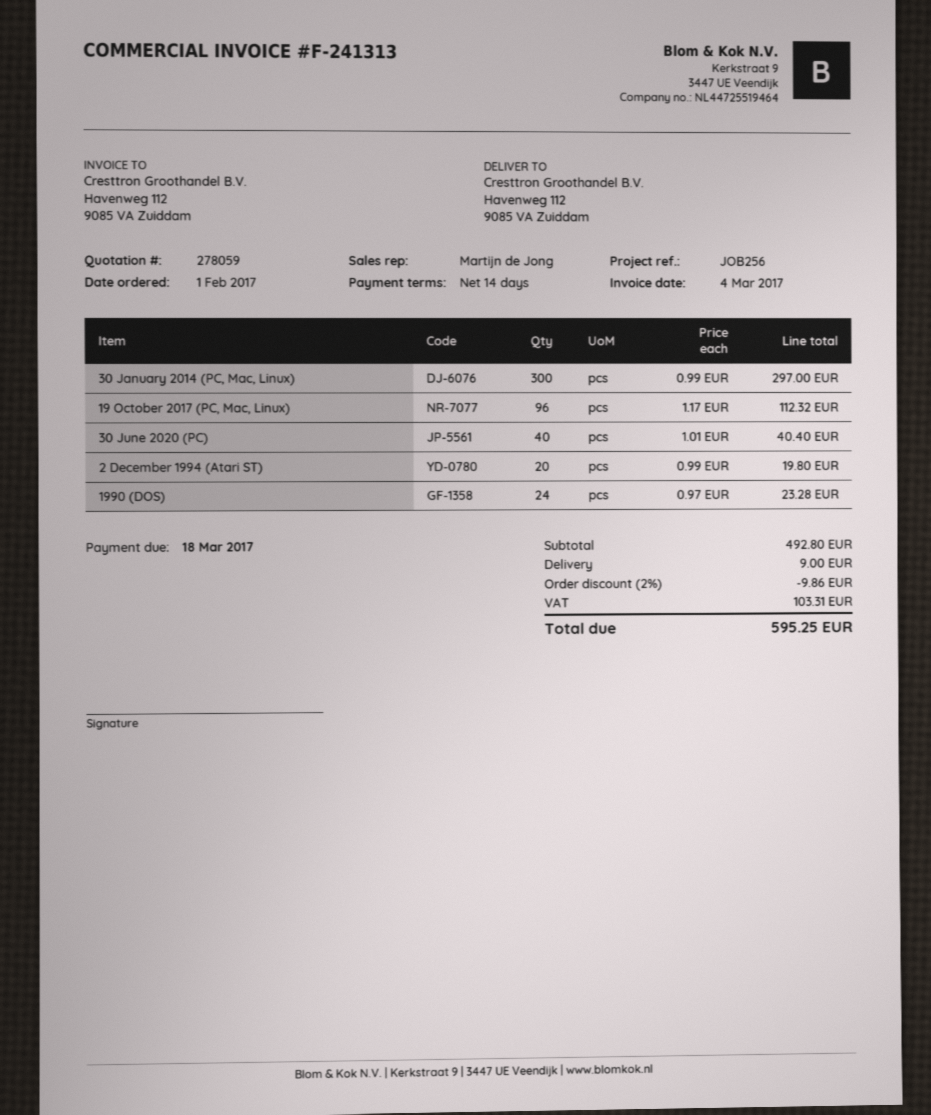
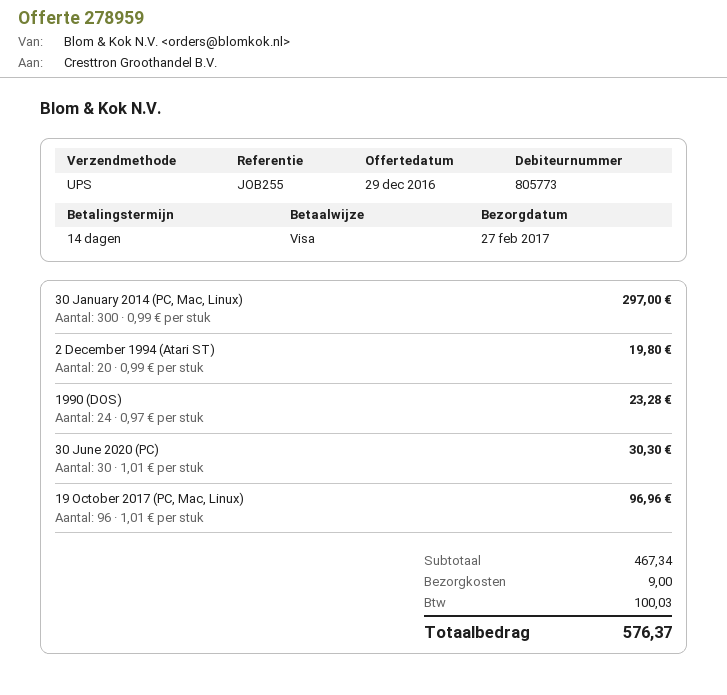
quote number: 278059 -> 278959
reference: JOB256 -> JOB255
19 October 2017 (PC, Mac, Linux): 96 x 1.17 = 112.32 -> 96 x 1.01 = 96.96
30 June 2020 (PC): 40 x 1.01 = 40.40 -> 30 x 1.01 = 30.30
subtotal: 492.80 -> 467.34
discount: 2% = 9.86 -> none
tax: 103.31 -> 100.03
total: 595.25 -> 576.37

